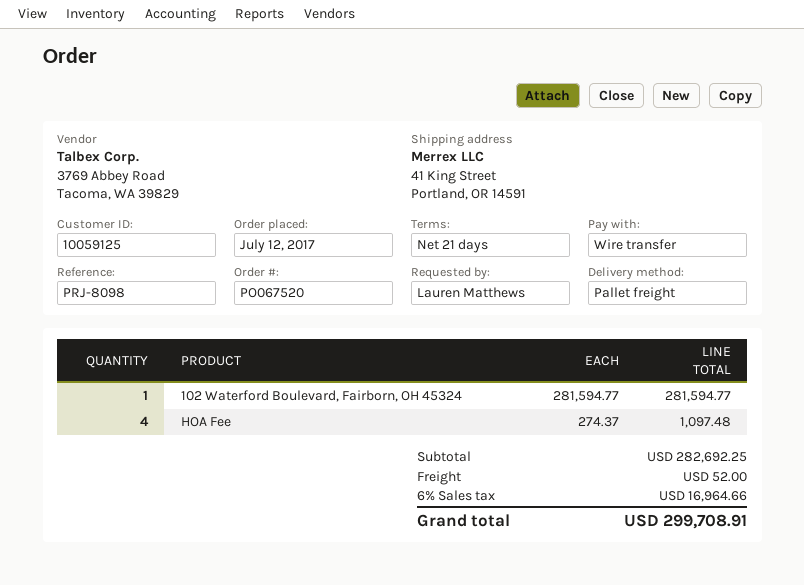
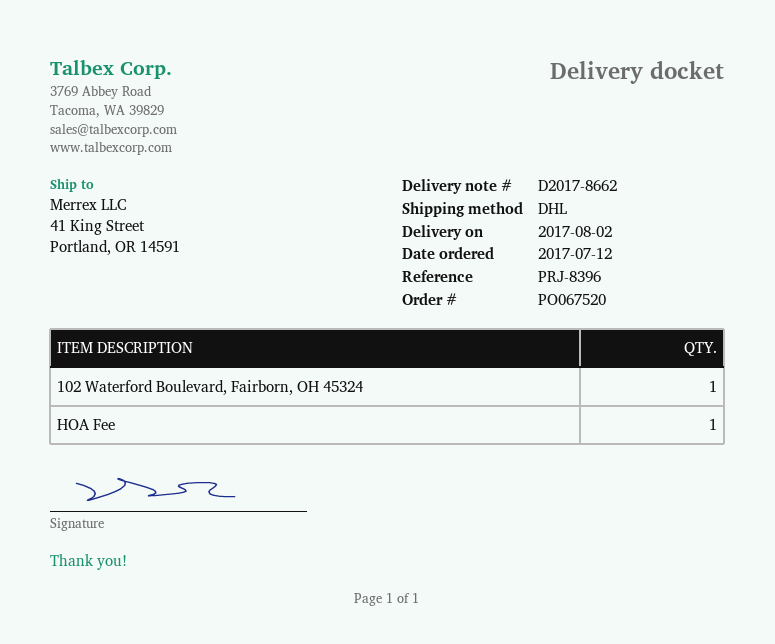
reference: PRJ-8098 -> PRJ-8396
shipping method: pallet freight -> DHL
HOA Fee: 4 -> 1

